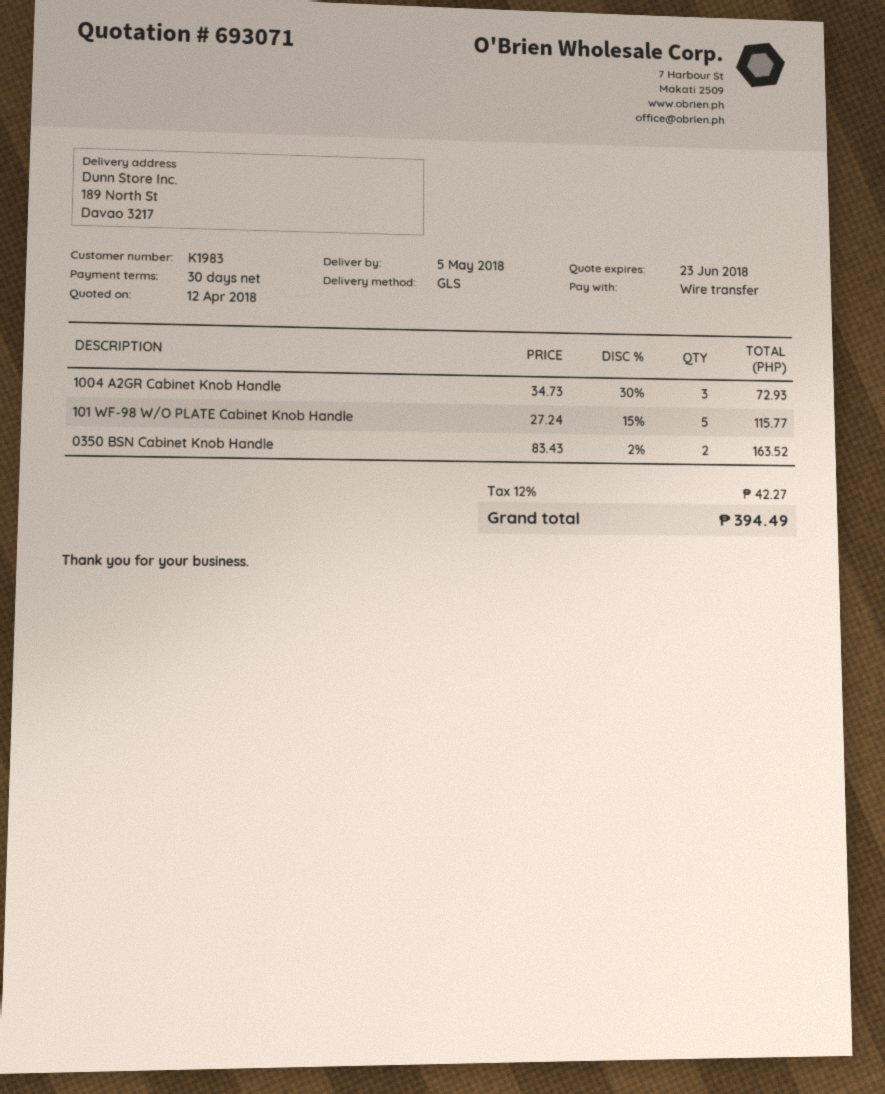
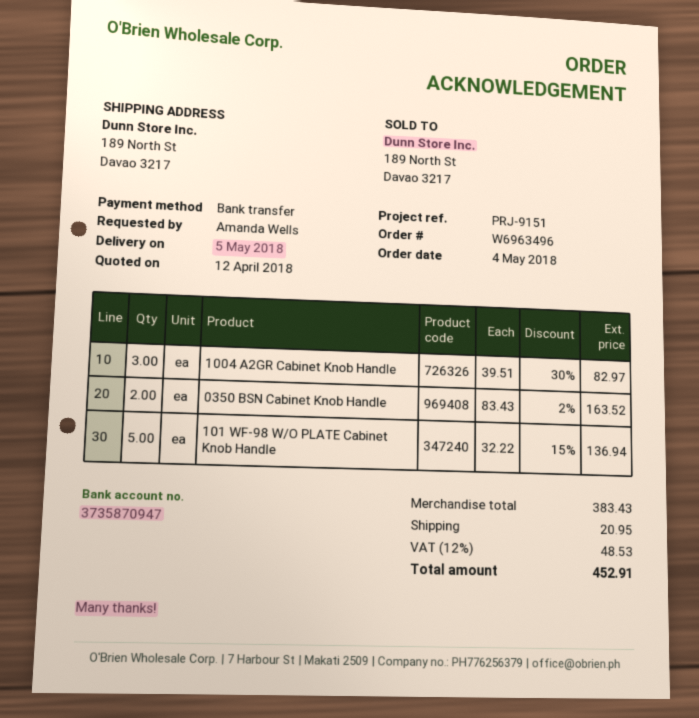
1004 A2GR Cabinet Knob Handle: 3 x 34.73 - 30% = 72.93 -> 3 x 39.51 - 30% = 82.97
101 WF-98 W/O PLATE Cabinet Knob Handle: 5 x 27.24 - 15% = 115.77 -> 5 x 32.22 - 15% = 136.94
shipping: none -> 20.95
tax: 12% = 42.27 -> 12% = 48.53
total: 394.49 -> 452.91

